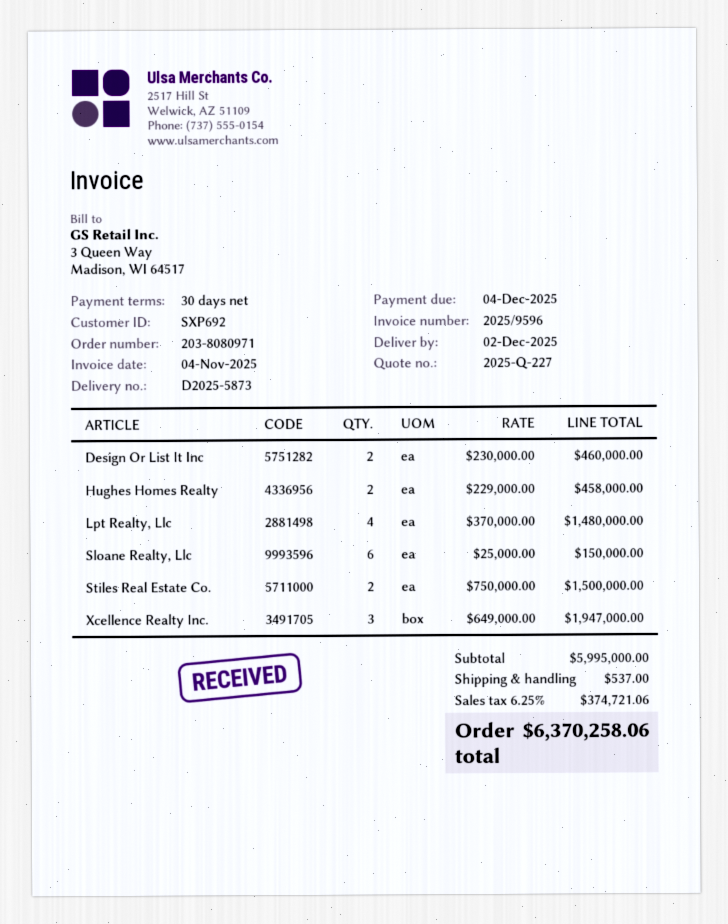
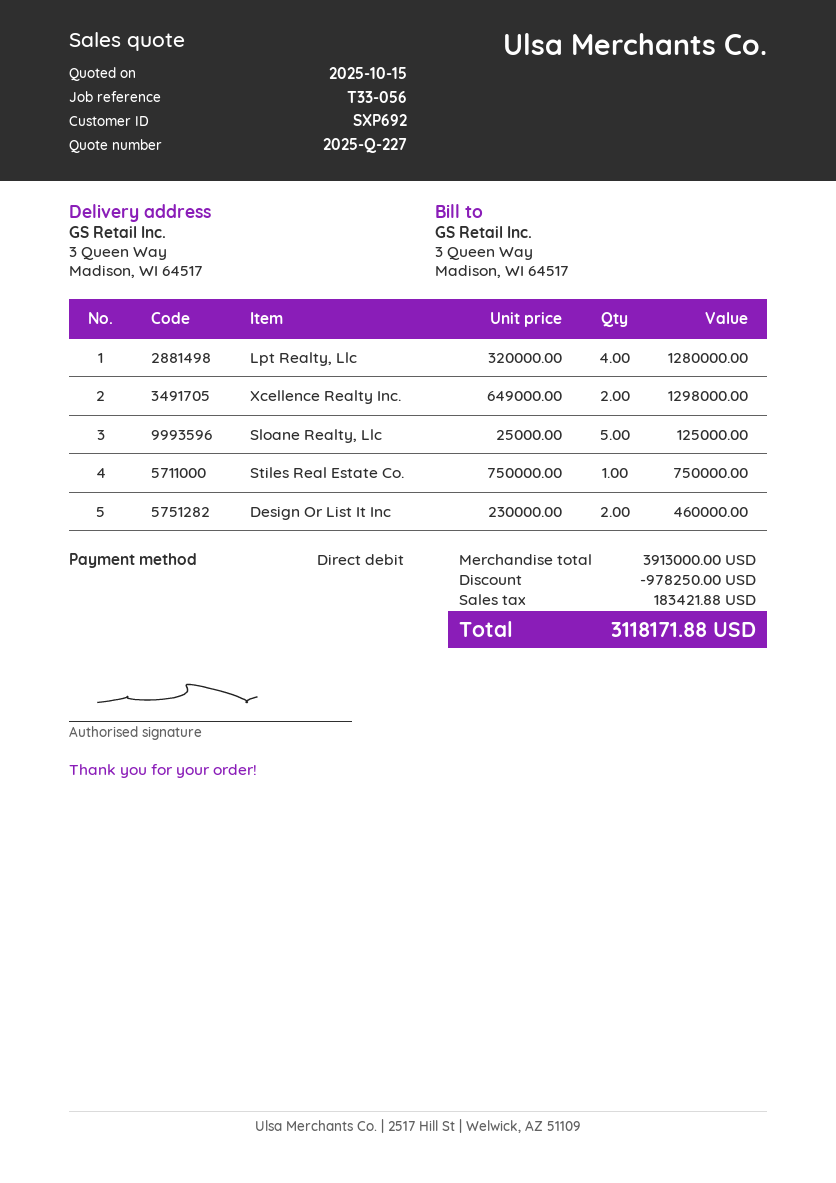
Hughes Homes Realty: 2 x 229000.00 = 458000.00 -> none
Lpt Realty, Llc: 4 x 370000.00 = 1480000.00 -> 4 x 320000.00 = 1280000.00
Sloane Realty, Llc: 6 x 25000.00 = 150000.00 -> 5 x 25000.00 = 125000.00
Stiles Real Estate Co.: 2 x 750000.00 = 1500000.00 -> 1 x 750000.00 = 750000.00
Xcellence Realty Inc.: 3 x 649000.00 = 1947000.00 -> 2 x 649000.00 = 1298000.00
subtotal: 5995000.00 -> 3913000.00
discount: none -> 978250.00
shipping: 537.00 -> none
tax: 374721.06 -> 183421.88
total: 6370258.06 -> 3118171.88

